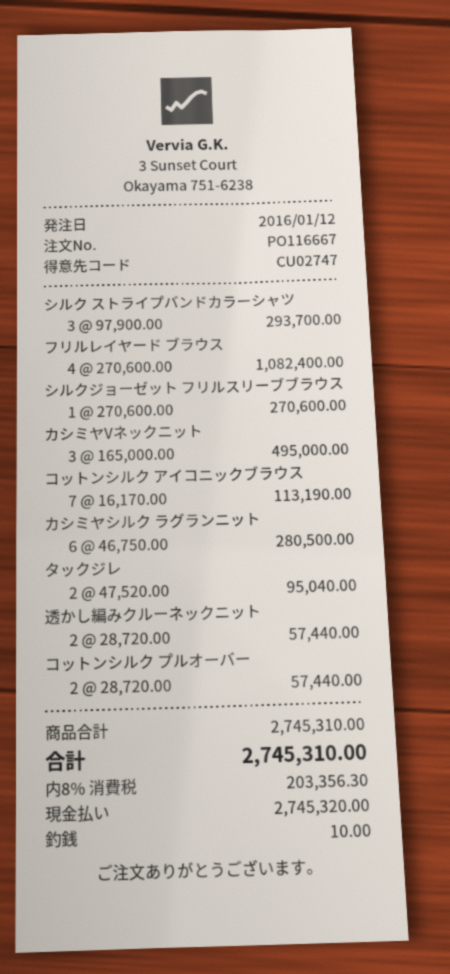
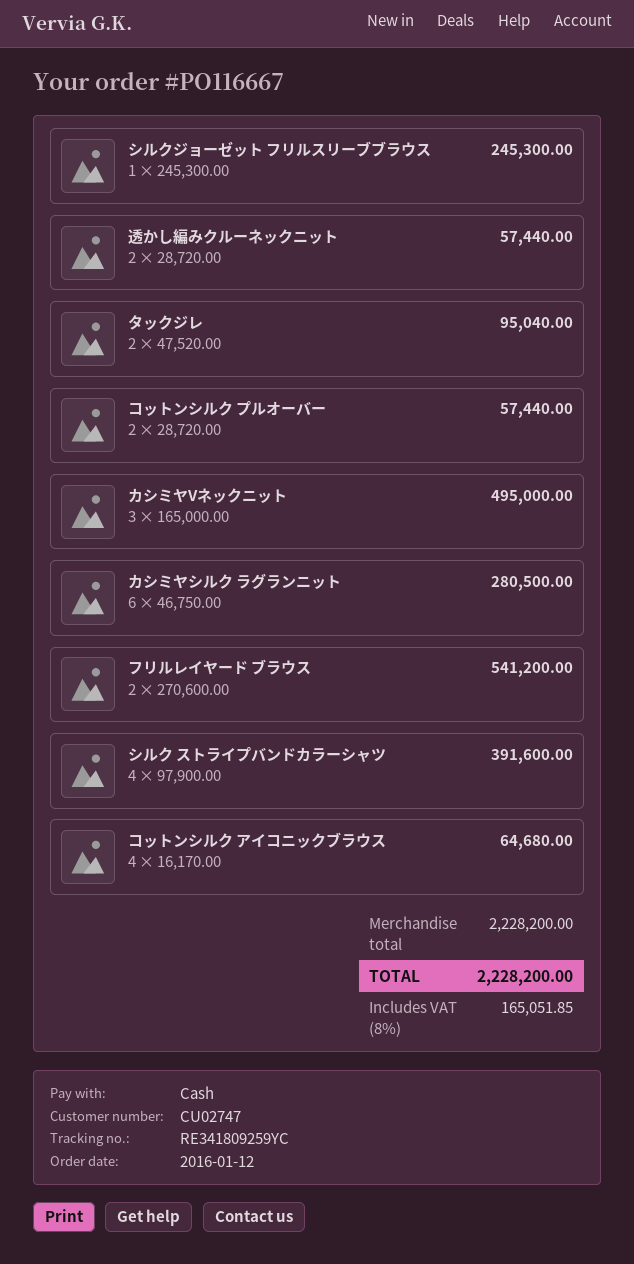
シルク ストライプバンドカラーシャツ: 3 x 97900.00 = 293700.00 -> 4 x 97900.00 = 391600.00
フリルレイヤード ブラウス: 4 x 270600.00 = 1082400.00 -> 2 x 270600.00 = 541200.00
シルクジョーゼット フリルスリーブブラウス: 1 x 270600.00 = 270600.00 -> 1 x 245300.00 = 245300.00
コットンシルク アイコニックブラウス: 7 x 16170.00 = 113190.00 -> 4 x 16170.00 = 64680.00
subtotal: 2745310.00 -> 2228200.00
tax: 8% = 203356.30 -> 8% = 165051.85
total: 2745310.00 -> 2228200.00

